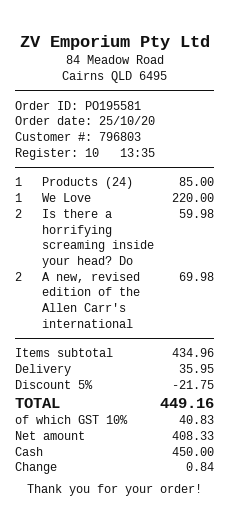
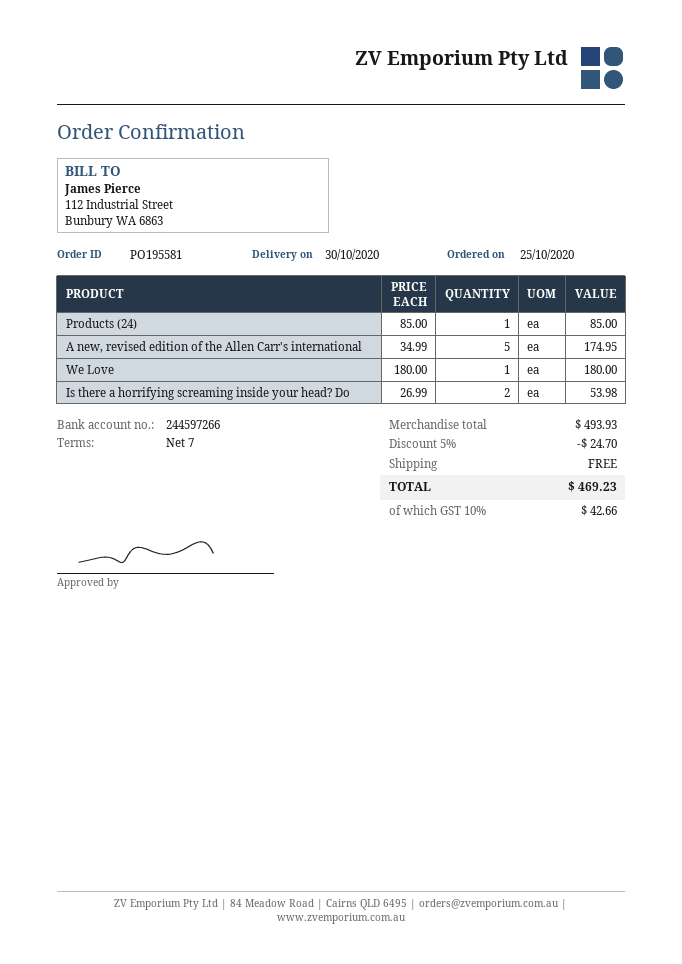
We Love: 1 for 220.00 -> 1 for 180.00
Is there a horrifying screaming inside your head? Do: 2 for 59.98 -> 2 for 53.98
A new, revised edition of the Allen Carr's international: 2 for 69.98 -> 5 for 174.95
subtotal: 434.96 -> 493.93
discount: 5% = 21.75 -> 5% = 24.70
shipping: 35.95 -> 0.00
tax: 10% = 40.83 -> 10% = 42.66
total: 449.16 -> 469.23

